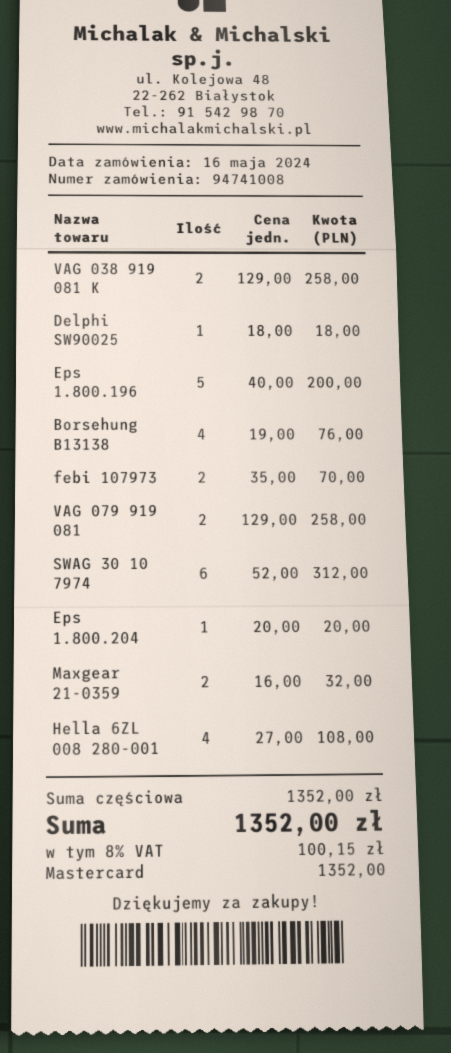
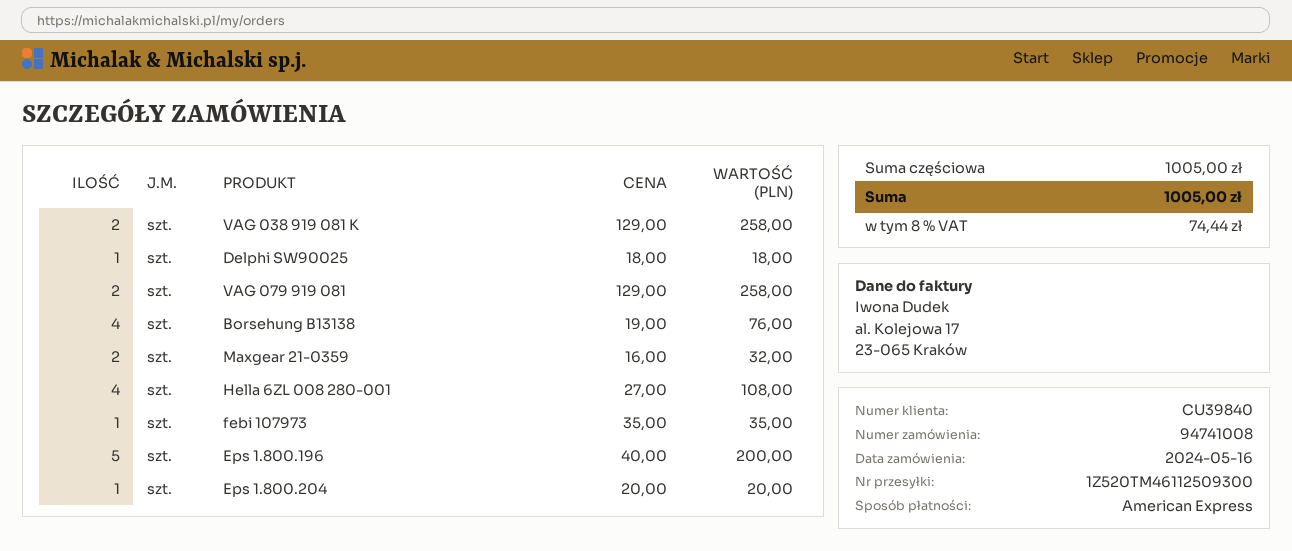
payment method: Mastercard -> American Express
febi 107973: 2 x 35.00 = 70.00 -> 1 x 35.00 = 35.00
SWAG 30 10 7974: 6 x 52.00 = 312.00 -> none
subtotal: 1352.00 -> 1005.00
tax: 8% = 100.15 -> 8% = 74.44
total: 1352.00 -> 1005.00

